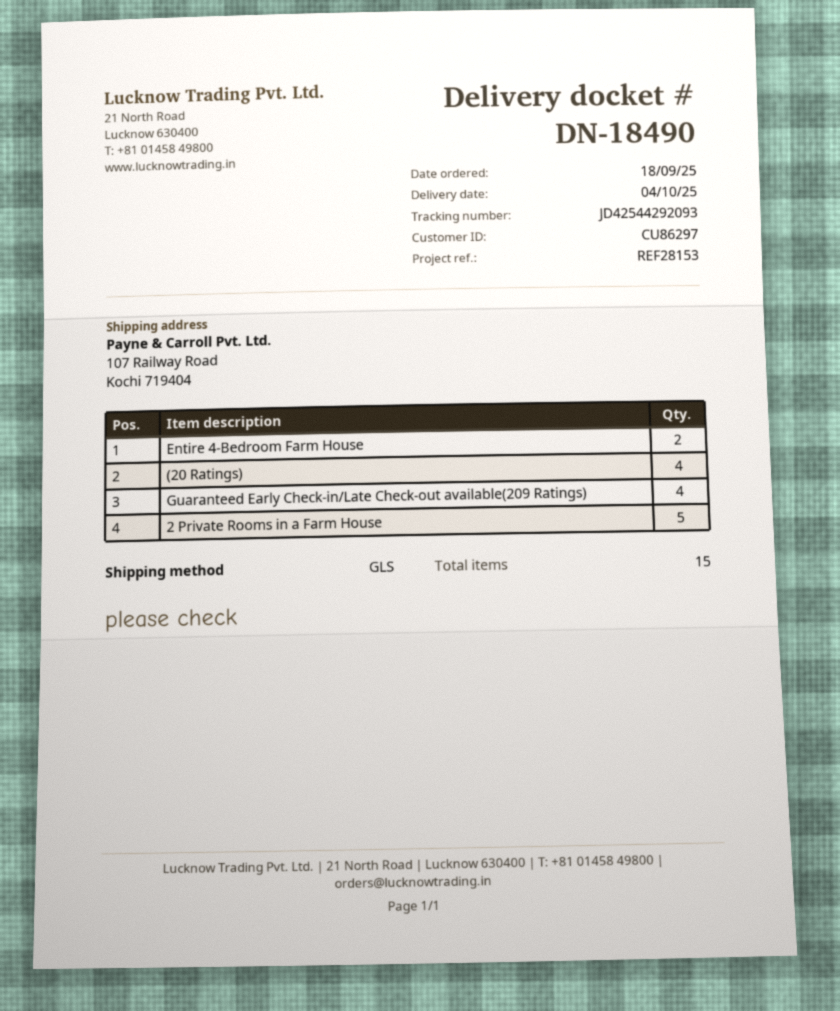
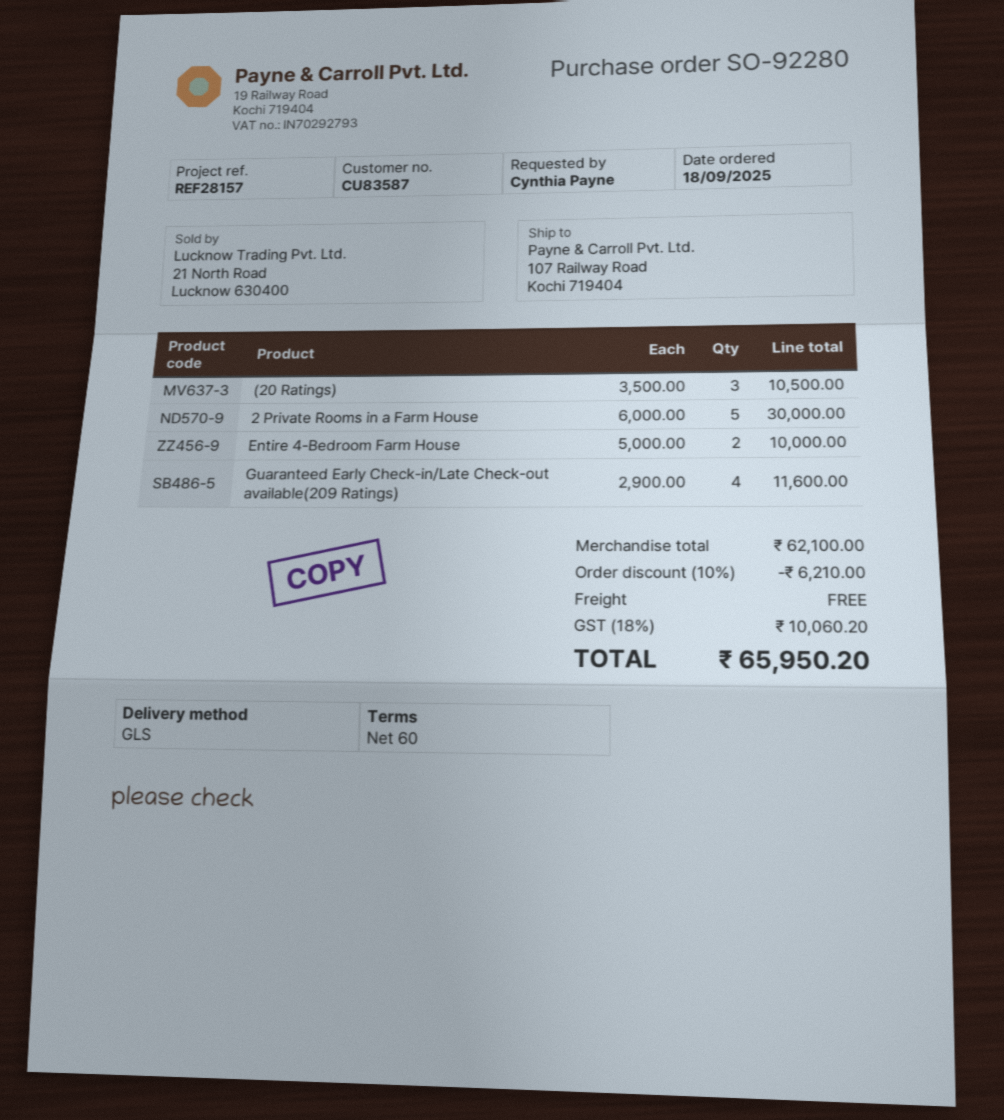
customer number: CU86297 -> CU83587
reference: REF28153 -> REF28157
(20 Ratings): 4 -> 3

